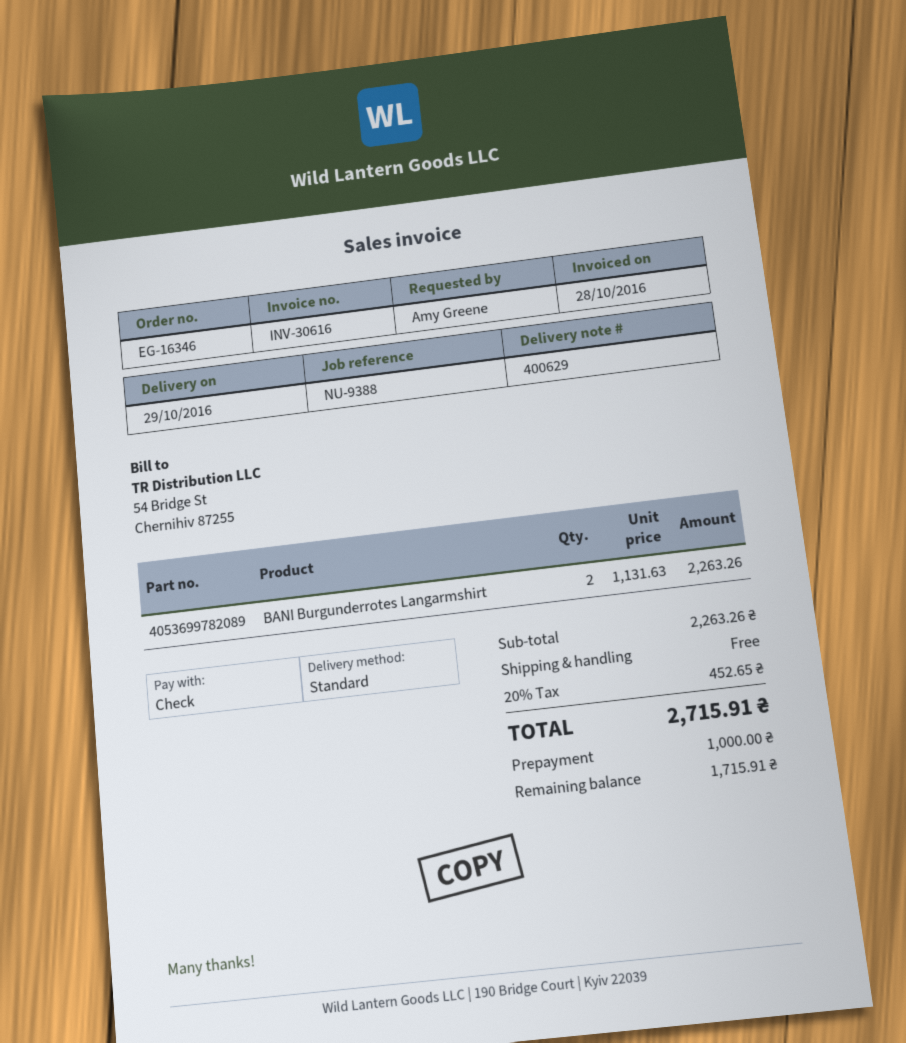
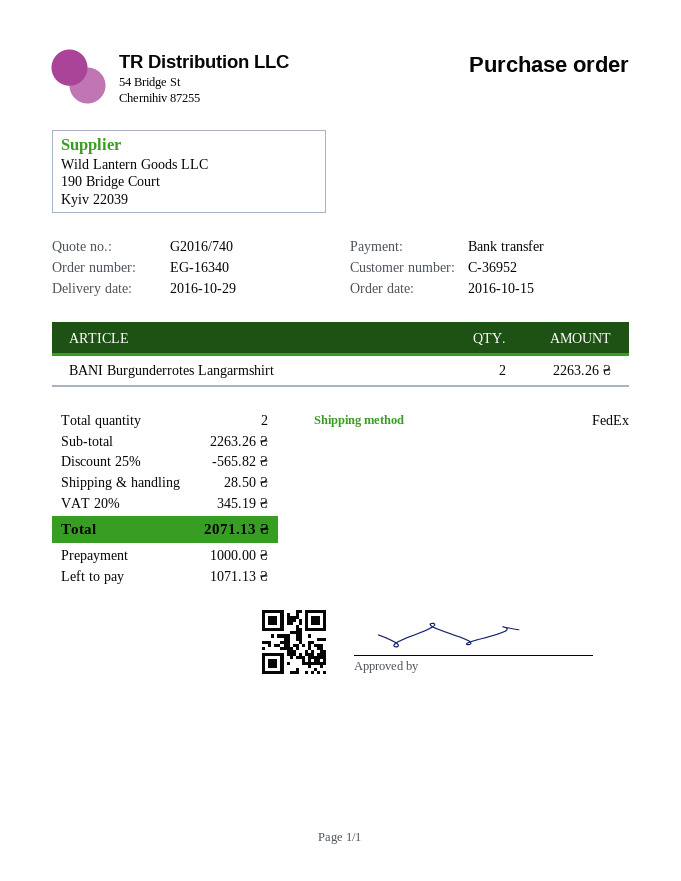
order number: EG-16346 -> EG-16340
payment method: cheque -> bank transfer
shipping method: standard -> FedEx
discount: none -> 25% = 565.82
shipping: 0.00 -> 28.50
tax: 20% = 452.65 -> 20% = 345.19
total: 2715.91 -> 2071.13
balance: 1715.91 -> 1071.13

